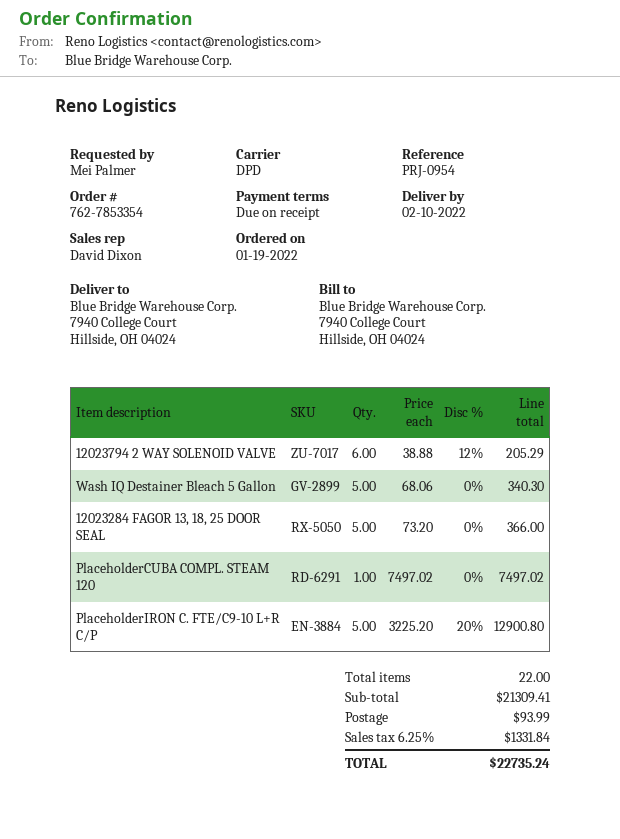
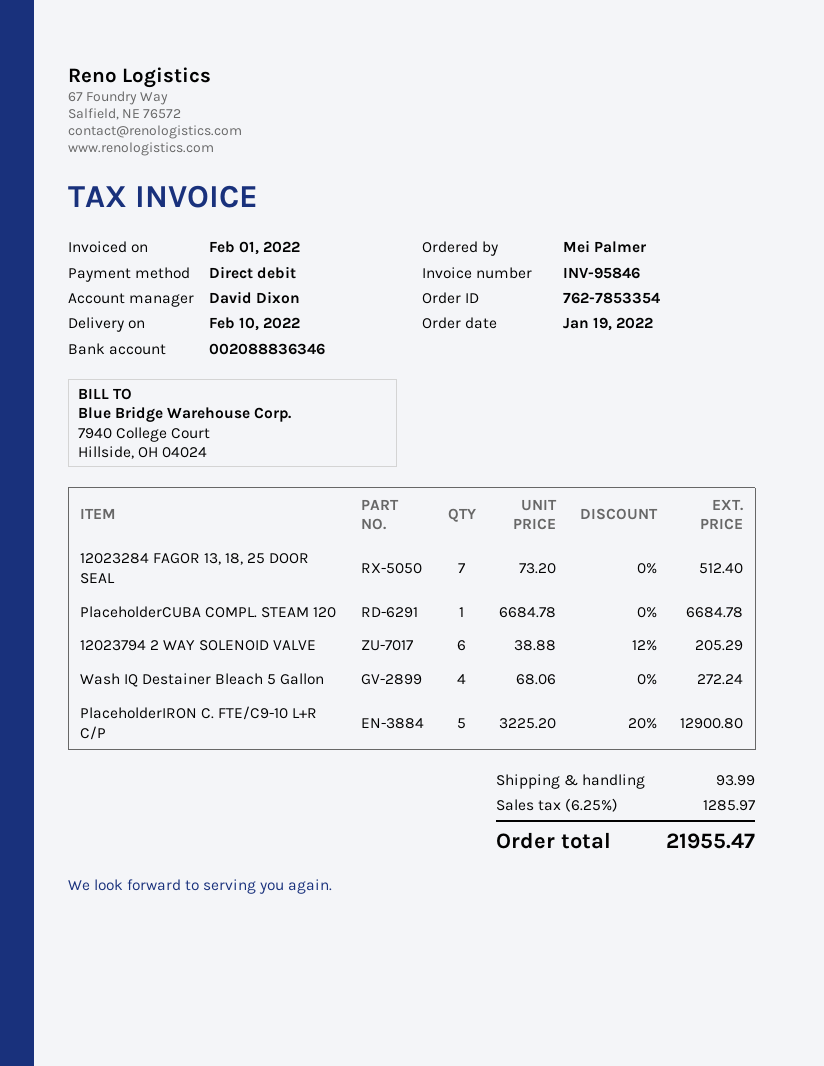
Wash IQ Destainer Bleach 5 Gallon: 5 x 68.06 = 340.30 -> 4 x 68.06 = 272.24
12023284 FAGOR 13, 18, 25 DOOR SEAL: 5 x 73.20 = 366.00 -> 7 x 73.20 = 512.40
PlaceholderCUBA COMPL. STEAM 120: 1 x 7497.02 = 7497.02 -> 1 x 6684.78 = 6684.78
tax: 6.25% = 1331.84 -> 6.25% = 1285.97
total: 22735.24 -> 21955.47

